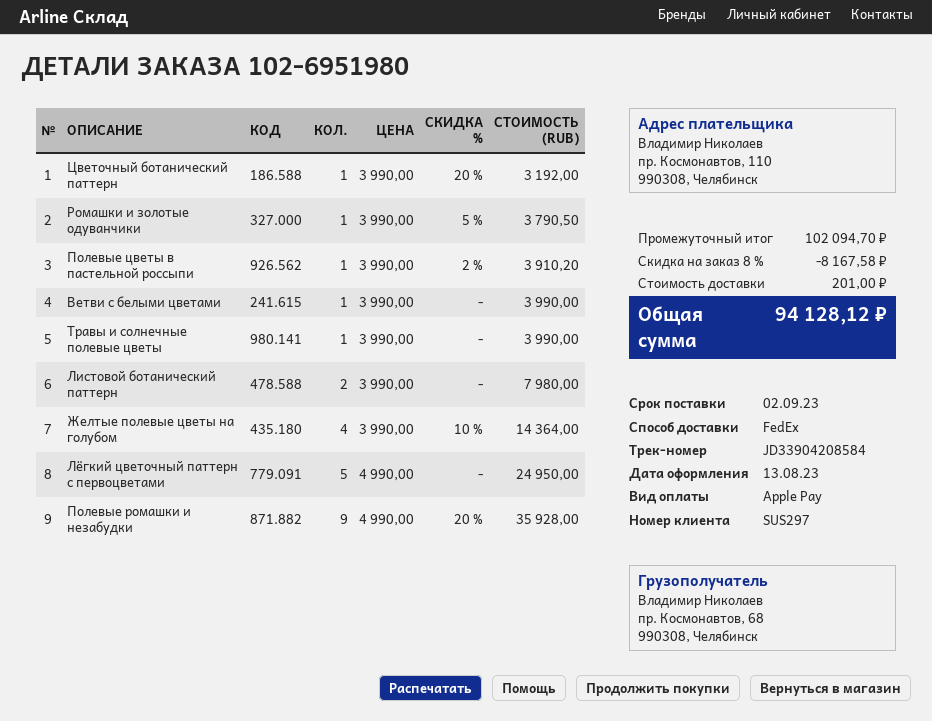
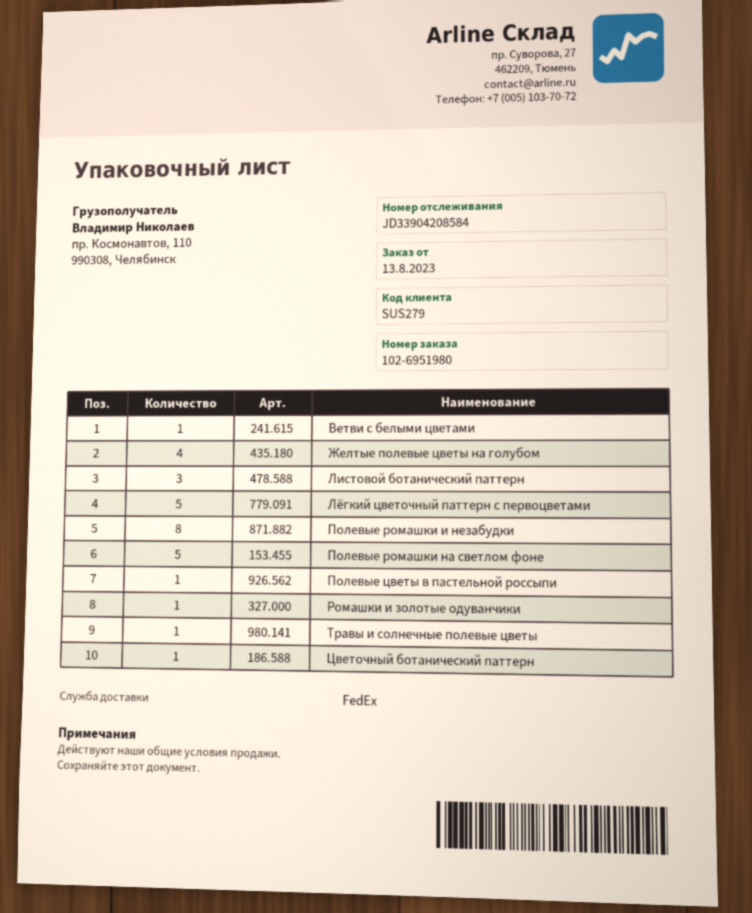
customer number: SUS297 -> SUS279
ship to: пр. Космонавтов, 68, 990308, Челябинск -> пр. Космонавтов, 110, 990308, Челябинск
Листовой ботанический паттерн: 2 -> 3
Полевые ромашки и незабудки: 9 -> 8
Полевые ромашки на светлом фоне: none -> 5

